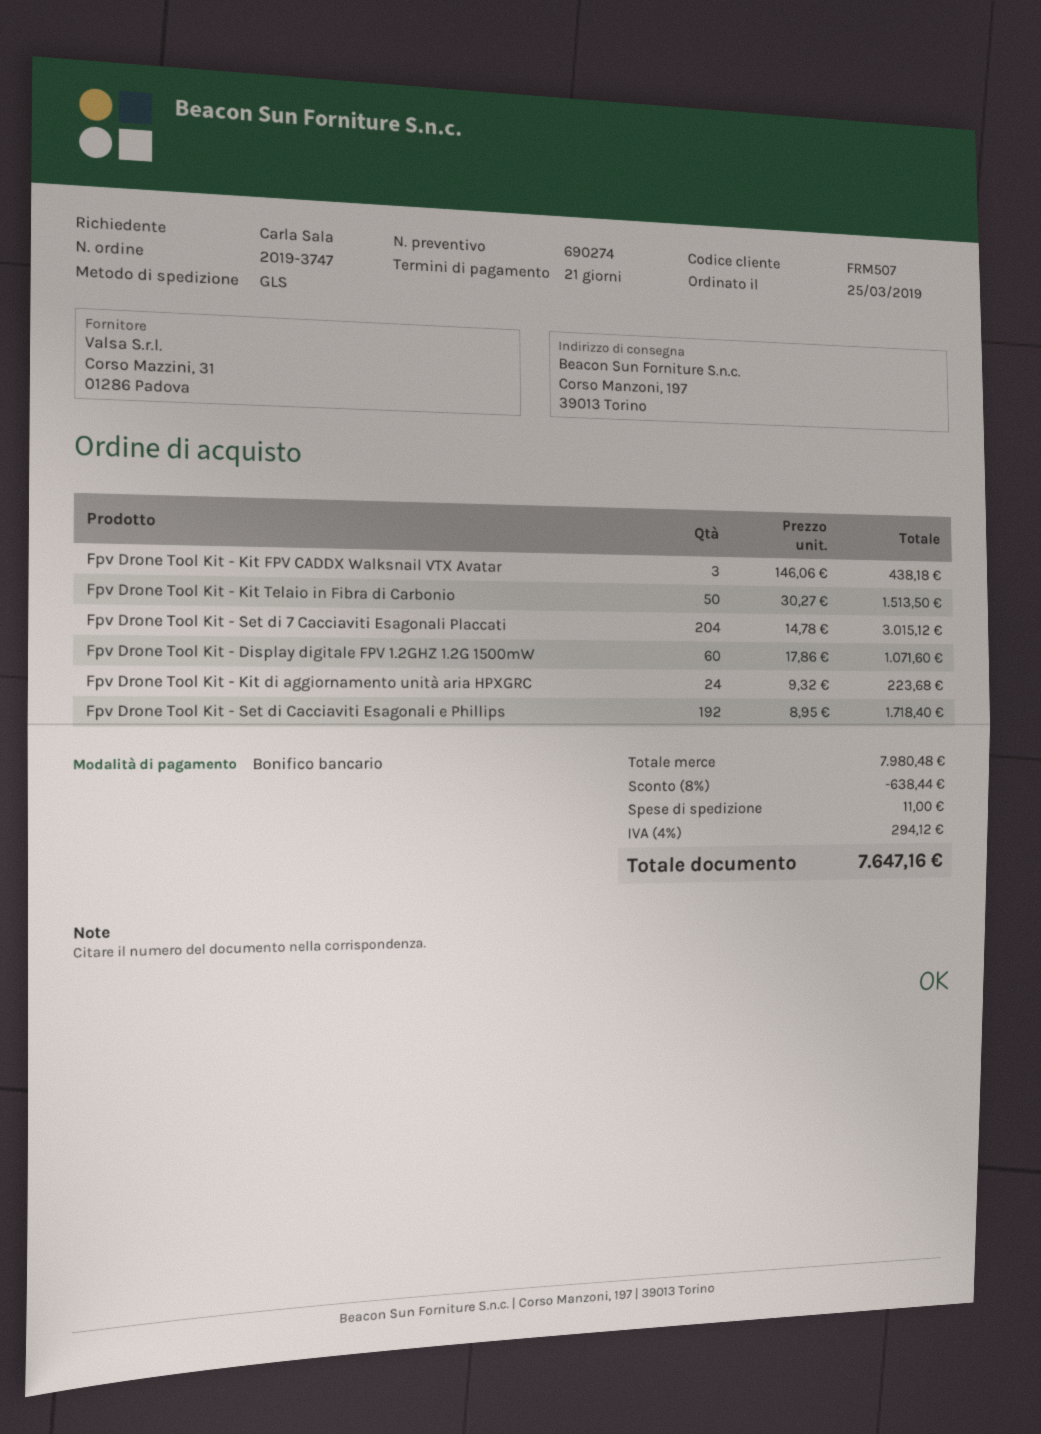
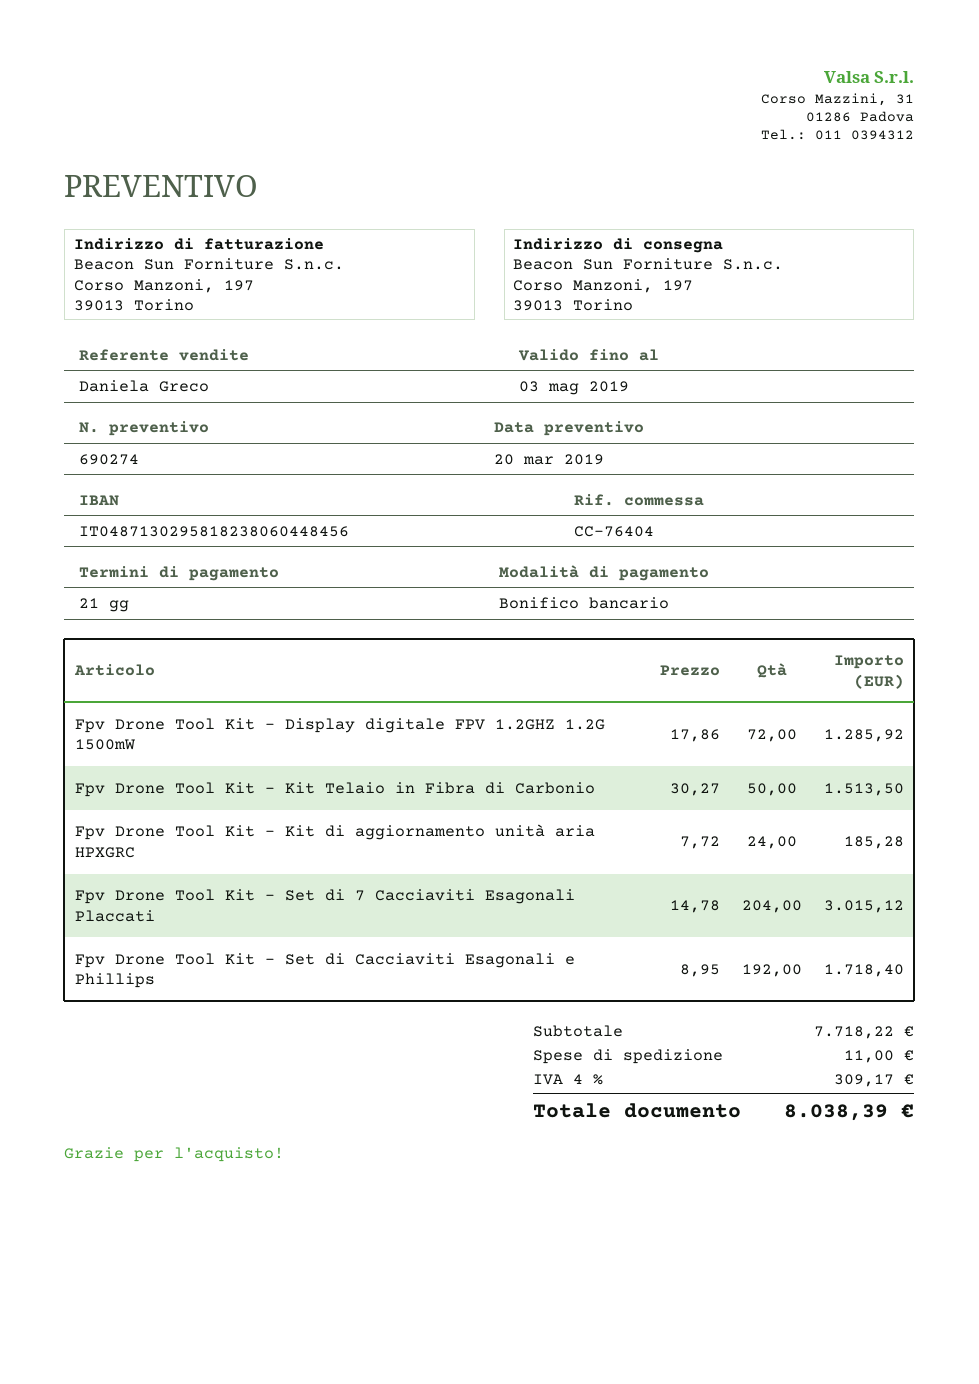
Fpv Drone Tool Kit - Kit FPV CADDX Walksnail VTX Avatar: 3 x 146.06 = 438.18 -> none
Fpv Drone Tool Kit - Display digitale FPV 1.2GHZ 1.2G 1500mW: 60 x 17.86 = 1071.60 -> 72 x 17.86 = 1285.92
Fpv Drone Tool Kit - Kit di aggiornamento unità aria HPXGRC: 24 x 9.32 = 223.68 -> 24 x 7.72 = 185.28
subtotal: 7980.48 -> 7718.22
discount: 8% = 638.44 -> none
tax: 4% = 294.12 -> 4% = 309.17
total: 7647.16 -> 8038.39

